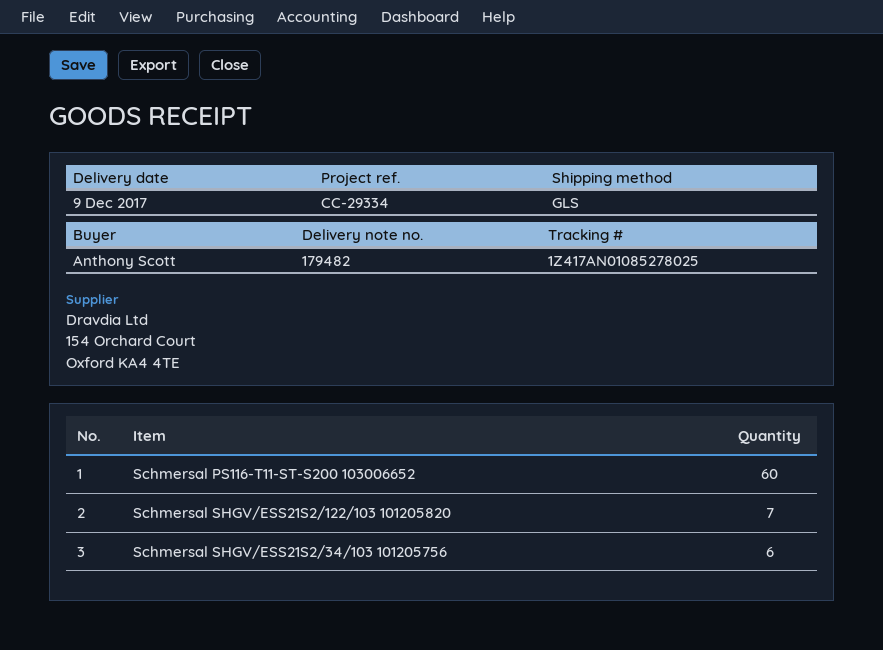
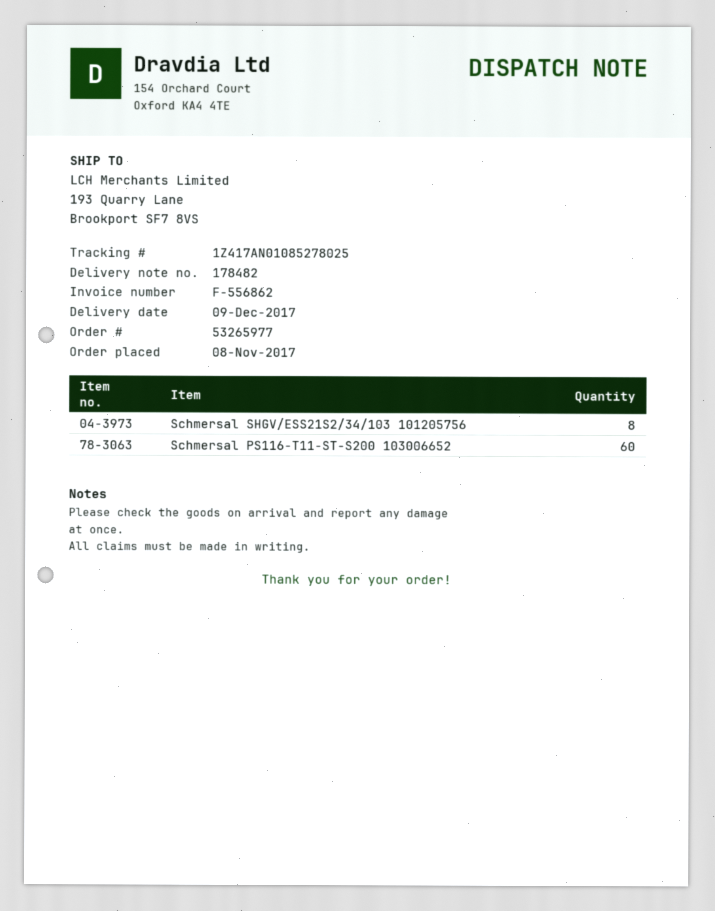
delivery note number: 179482 -> 178482
Schmersal SHGV/ESS21S2/122/103 101205820: 7 -> none
Schmersal SHGV/ESS21S2/34/103 101205756: 6 -> 8

